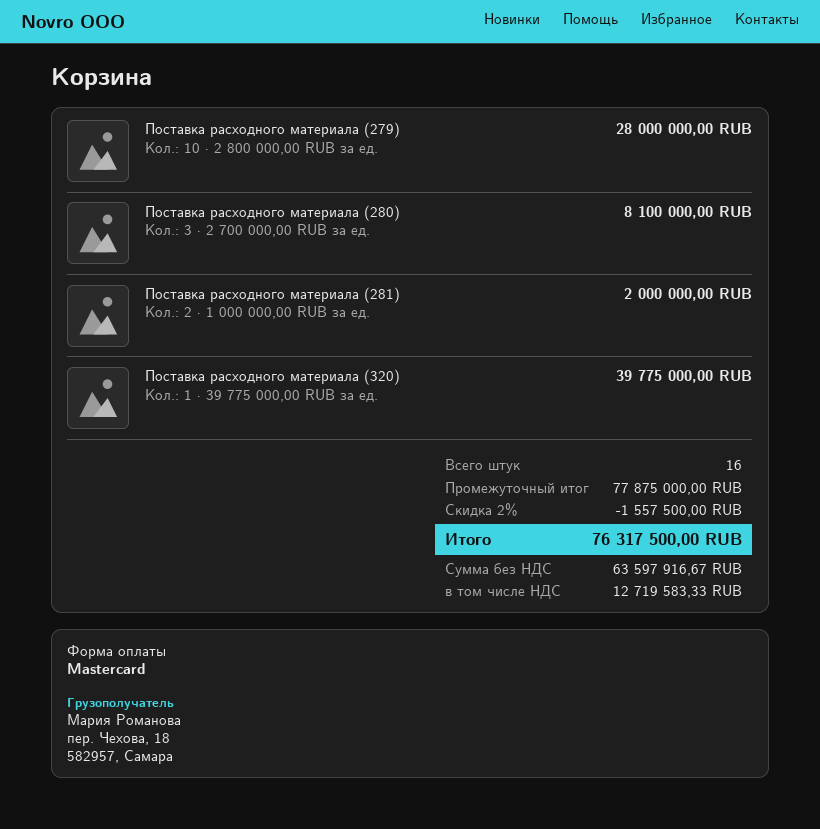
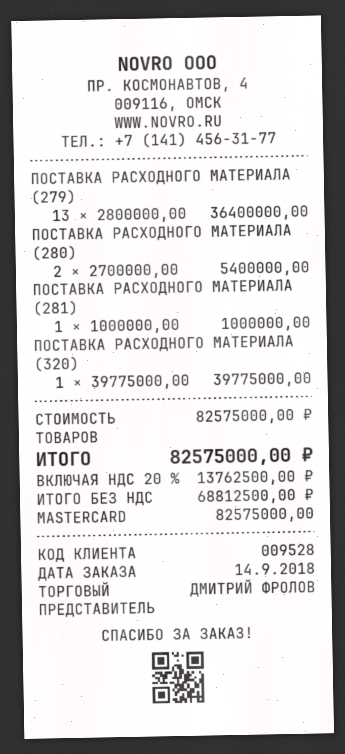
Поставка расходного материала (279): 10 x 2800000.00 = 28000000.00 -> 13 x 2800000.00 = 36400000.00
Поставка расходного материала (280): 3 x 2700000.00 = 8100000.00 -> 2 x 2700000.00 = 5400000.00
Поставка расходного материала (281): 2 x 1000000.00 = 2000000.00 -> 1 x 1000000.00 = 1000000.00
subtotal: 77875000.00 -> 82575000.00
discount: 2% = 1557500.00 -> none
net: 63597916.67 -> 68812500.00
tax: 12719583.33 -> 13762500.00
total: 76317500.00 -> 82575000.00

